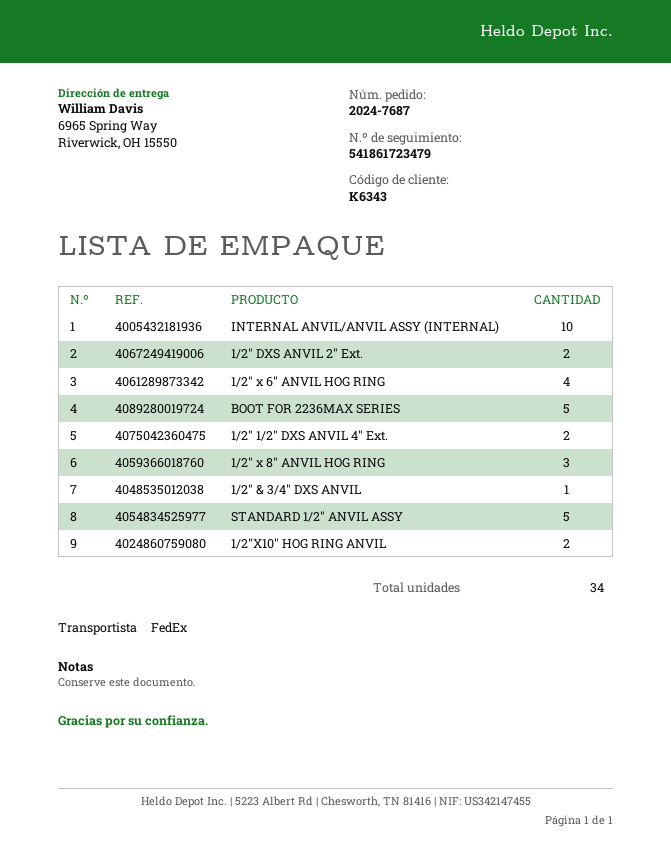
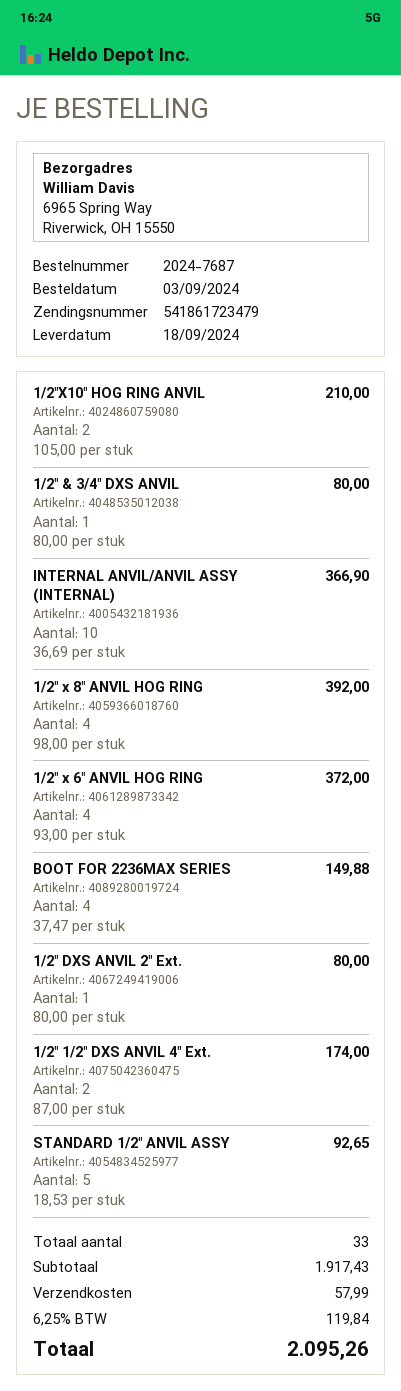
1/2" DXS ANVIL 2" Ext.: 2 -> 1
BOOT FOR 2236MAX SERIES: 5 -> 4
1/2" x 8" ANVIL HOG RING: 3 -> 4
total quantity: 34 -> 33

